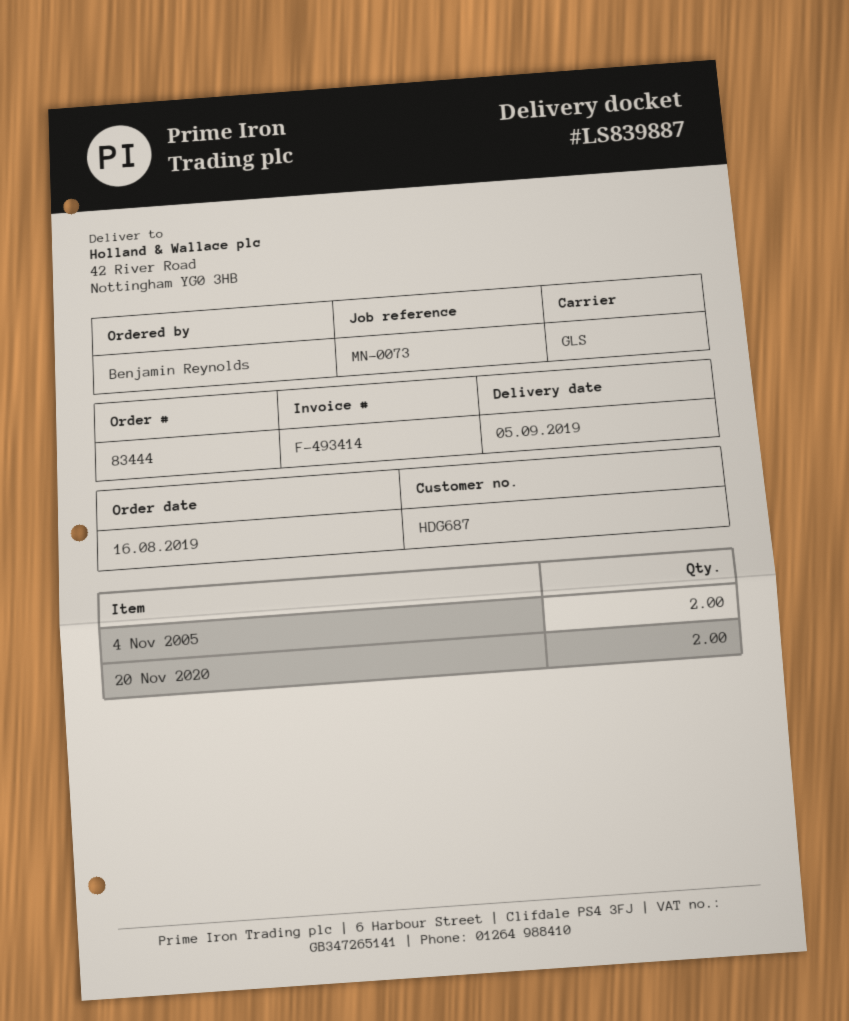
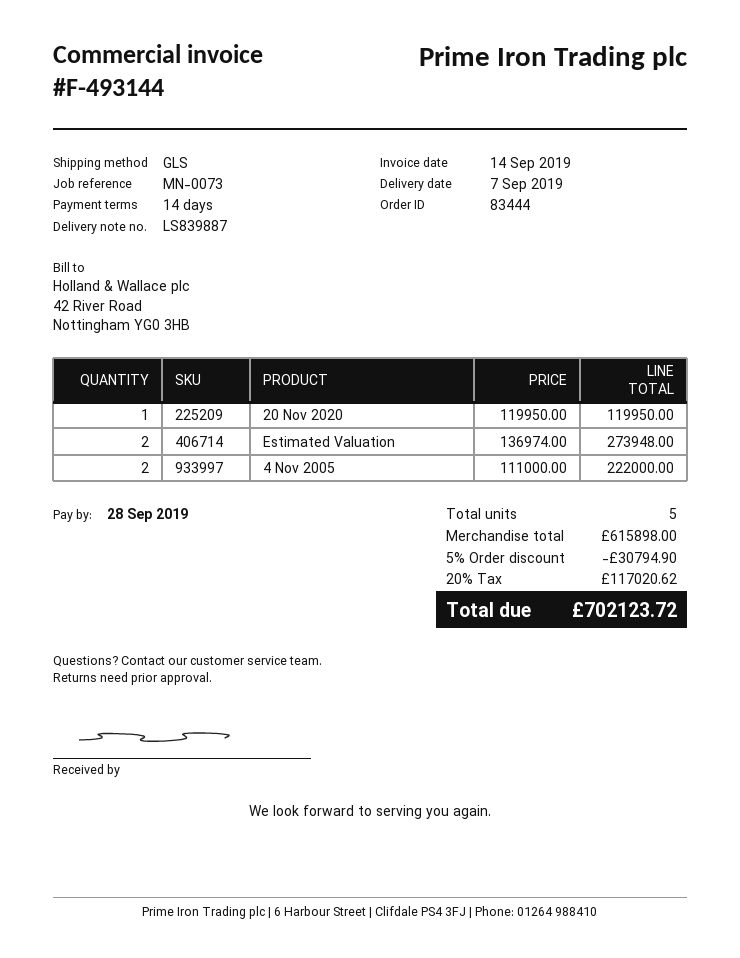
delivery date: 2019-09-05 -> 2019-09-07
invoice number: F-493414 -> F-493144
20 Nov 2020: 2 -> 1
Estimated Valuation: none -> 2

